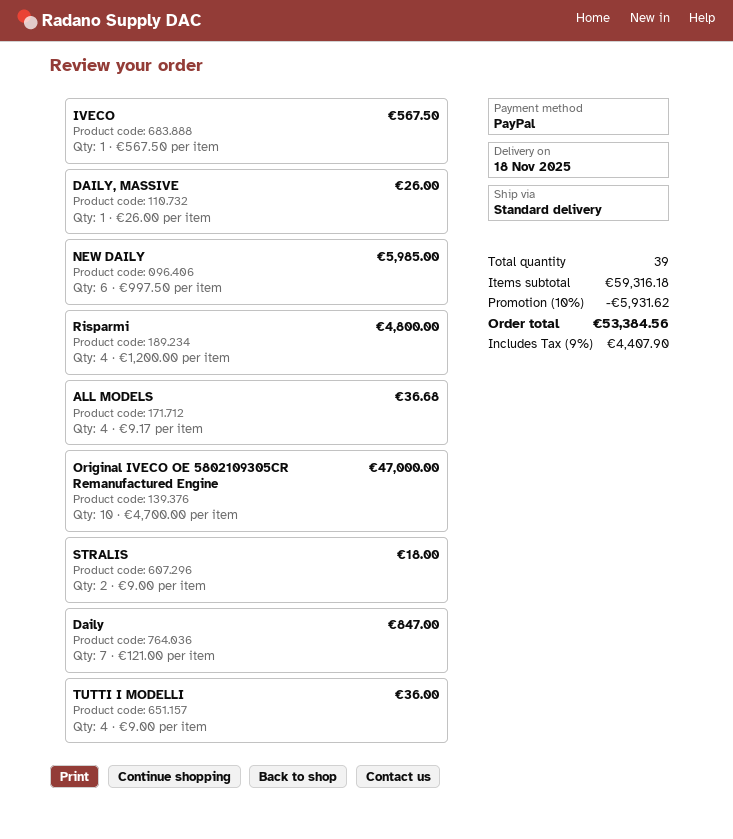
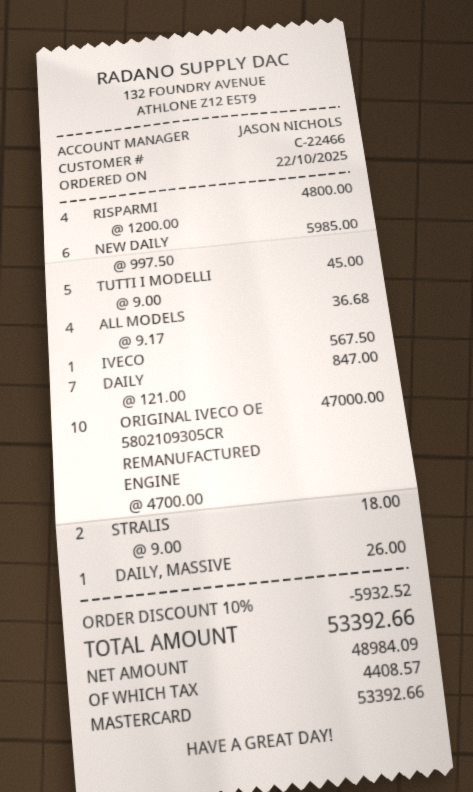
payment method: PayPal -> Mastercard
TUTTI I MODELLI: 4 x 9.00 = 36.00 -> 5 x 9.00 = 45.00
discount: 10% = 5931.62 -> 10% = 5932.52
tax: 4407.90 -> 4408.57
total: 53384.56 -> 53392.66

